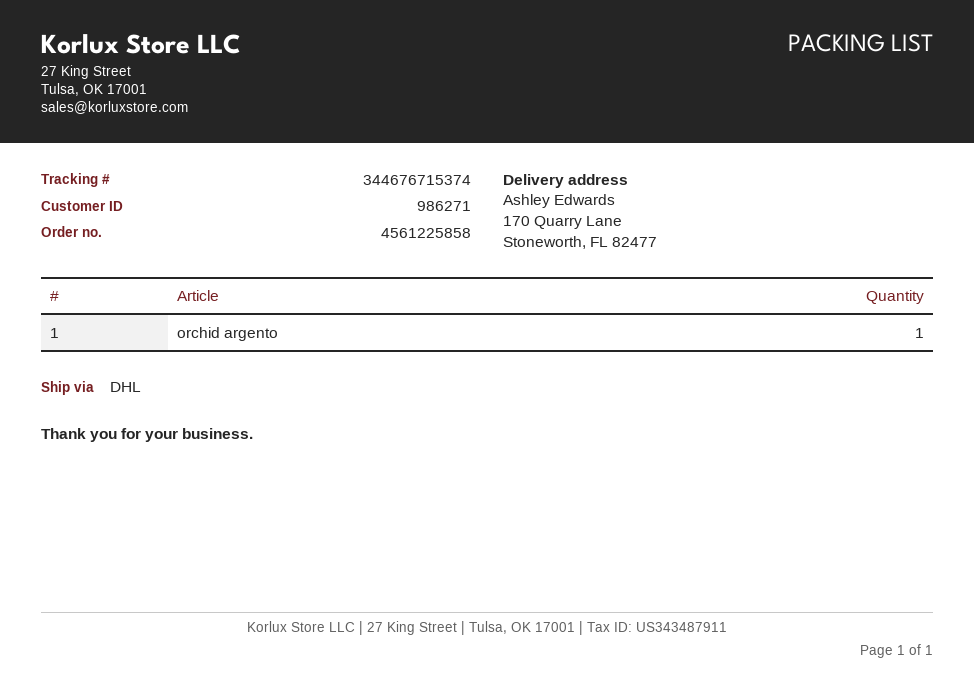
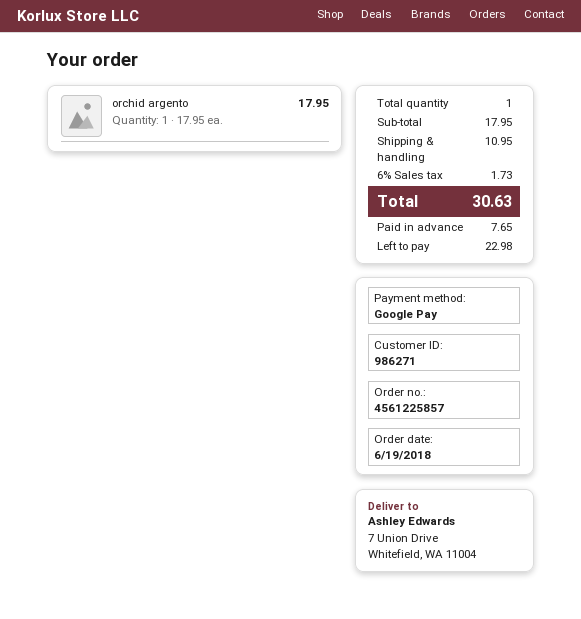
order number: 4561225858 -> 4561225857
ship to: 170 Quarry Lane, Stoneworth, FL 82477 -> 7 Union Drive, Whitefield, WA 11004

